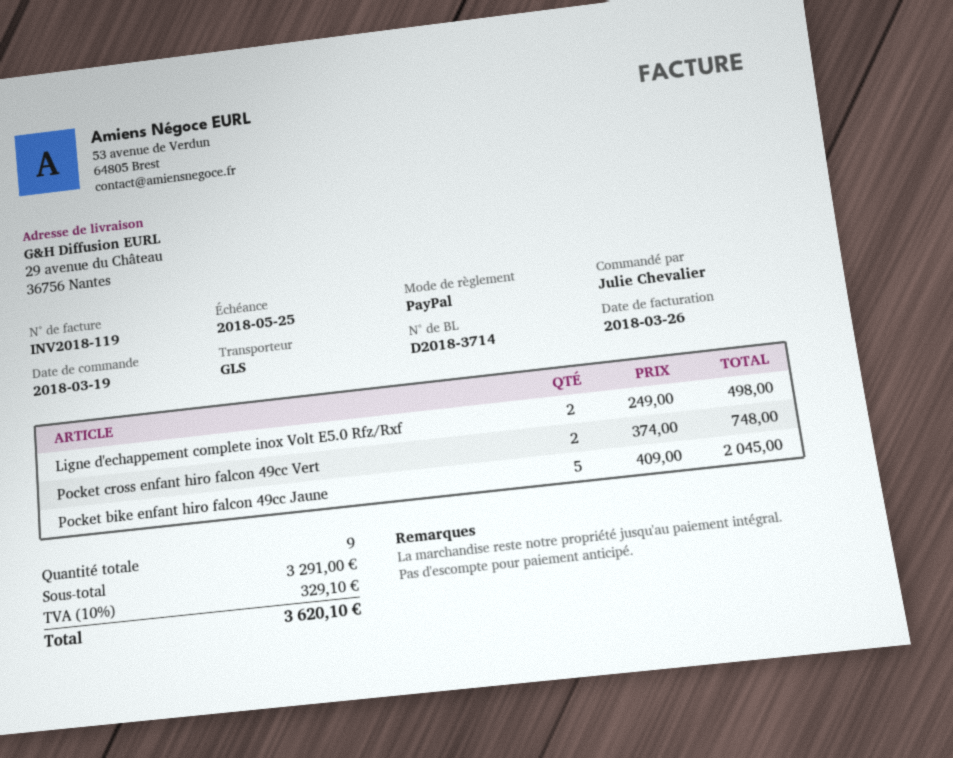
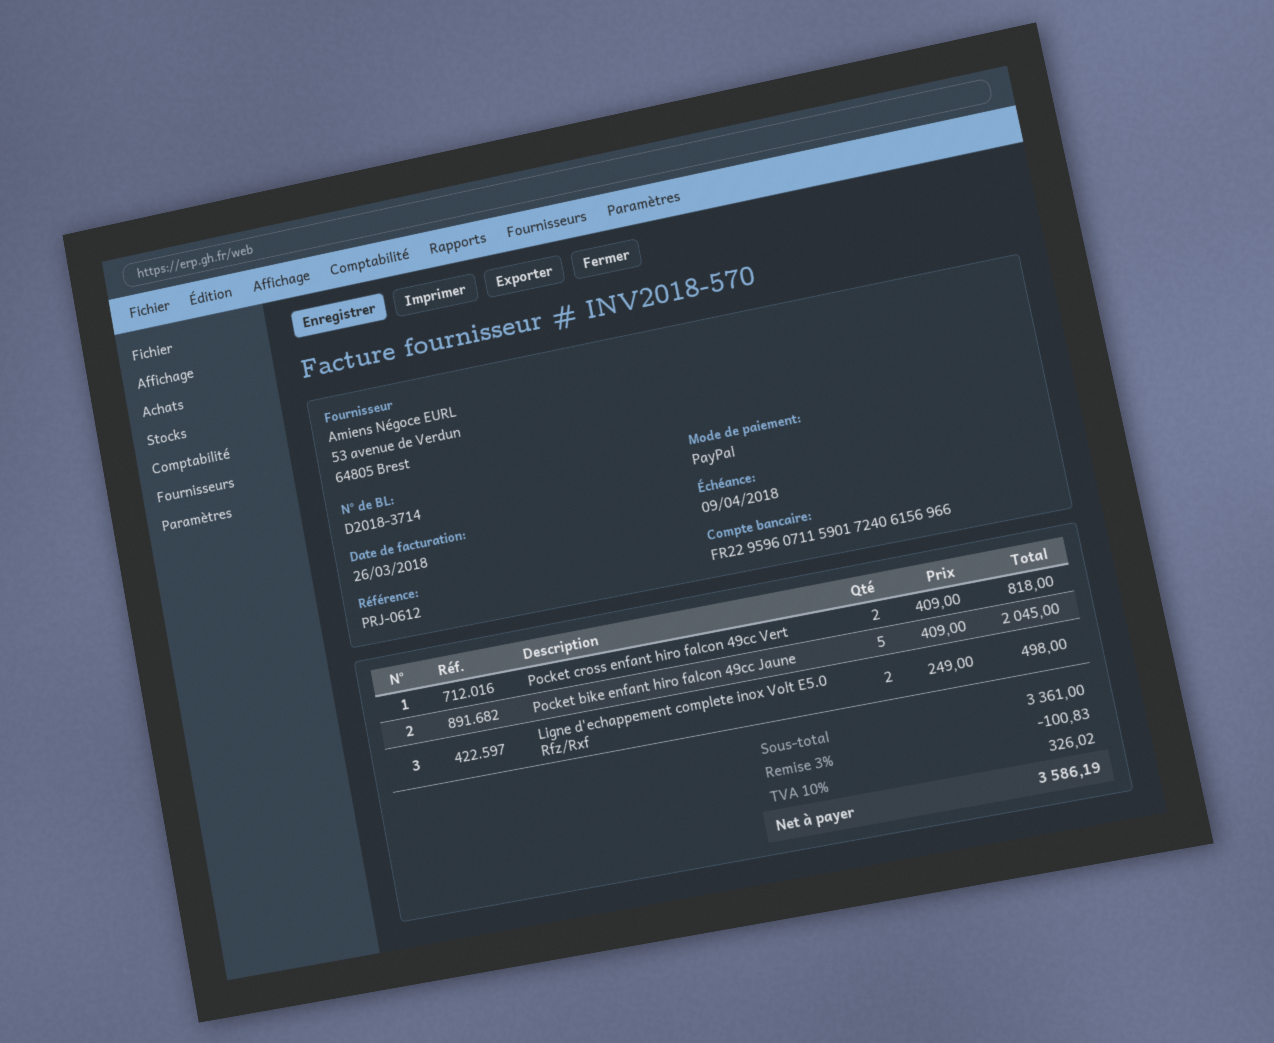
invoice number: INV2018-119 -> INV2018-570
due date: 2018-05-25 -> 2018-04-09
Pocket cross enfant hiro falcon 49cc Vert: 2 x 374.00 = 748.00 -> 2 x 409.00 = 818.00
subtotal: 3291.00 -> 3361.00
discount: none -> 3% = 100.83
tax: 10% = 329.10 -> 10% = 326.02
total: 3620.10 -> 3586.19

